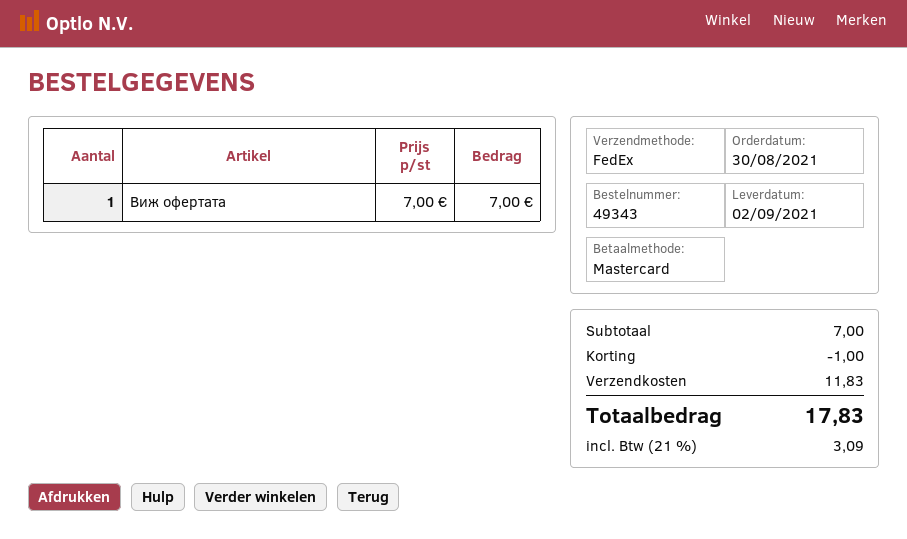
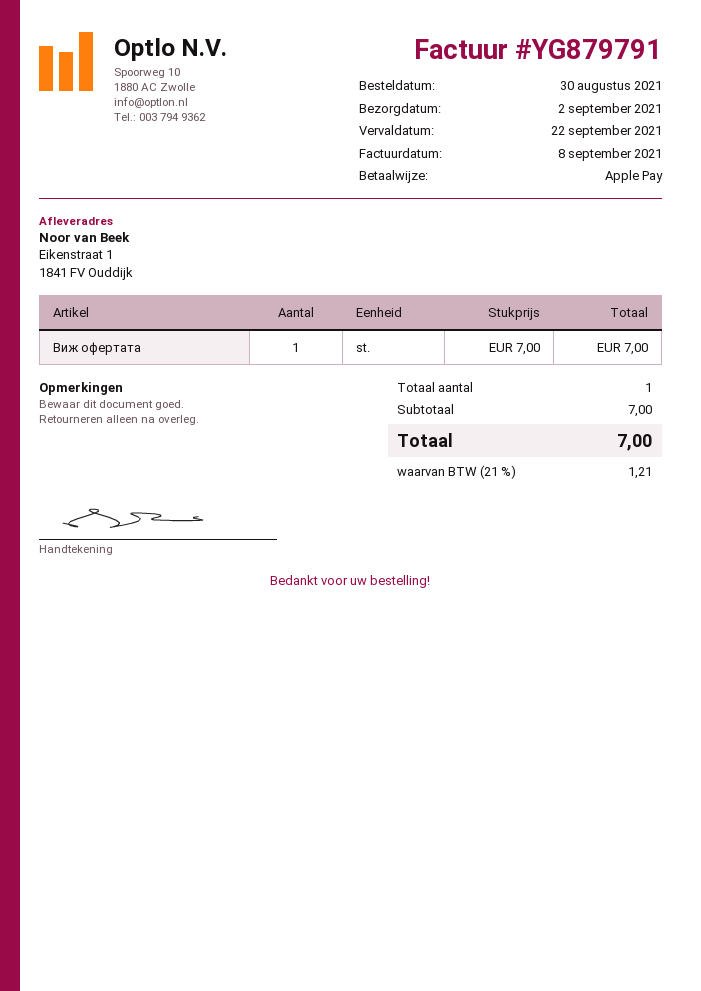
payment method: Mastercard -> Apple Pay
discount: 1.00 -> none
shipping: 11.83 -> none
tax: 21% = 3.09 -> 21% = 1.21
total: 17.83 -> 7.00

